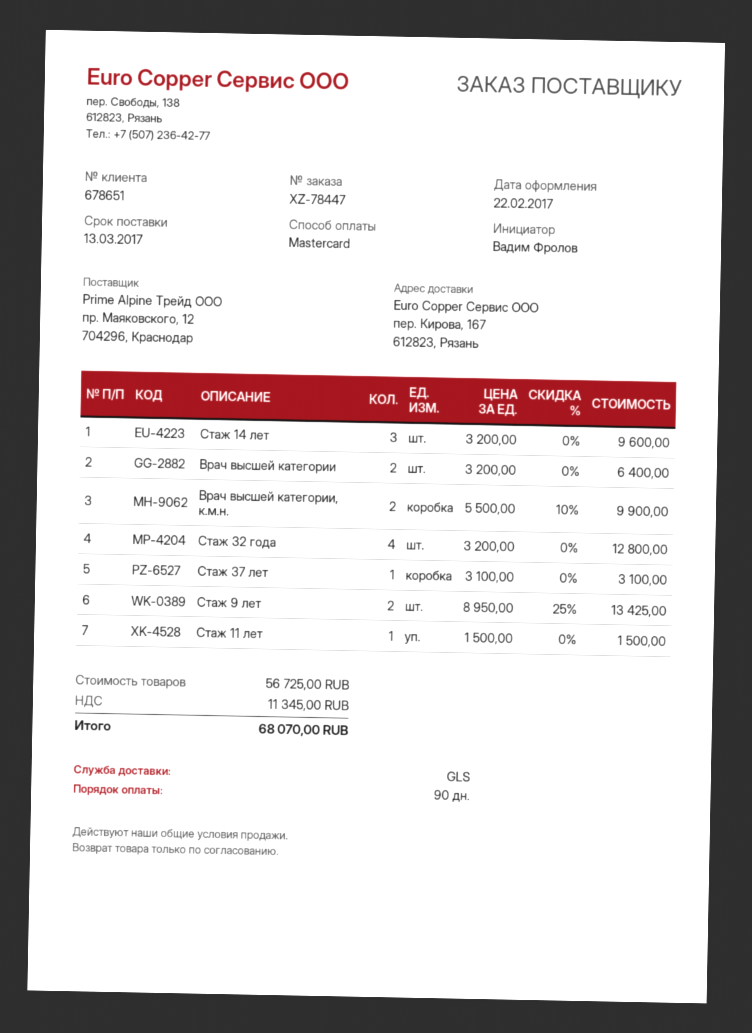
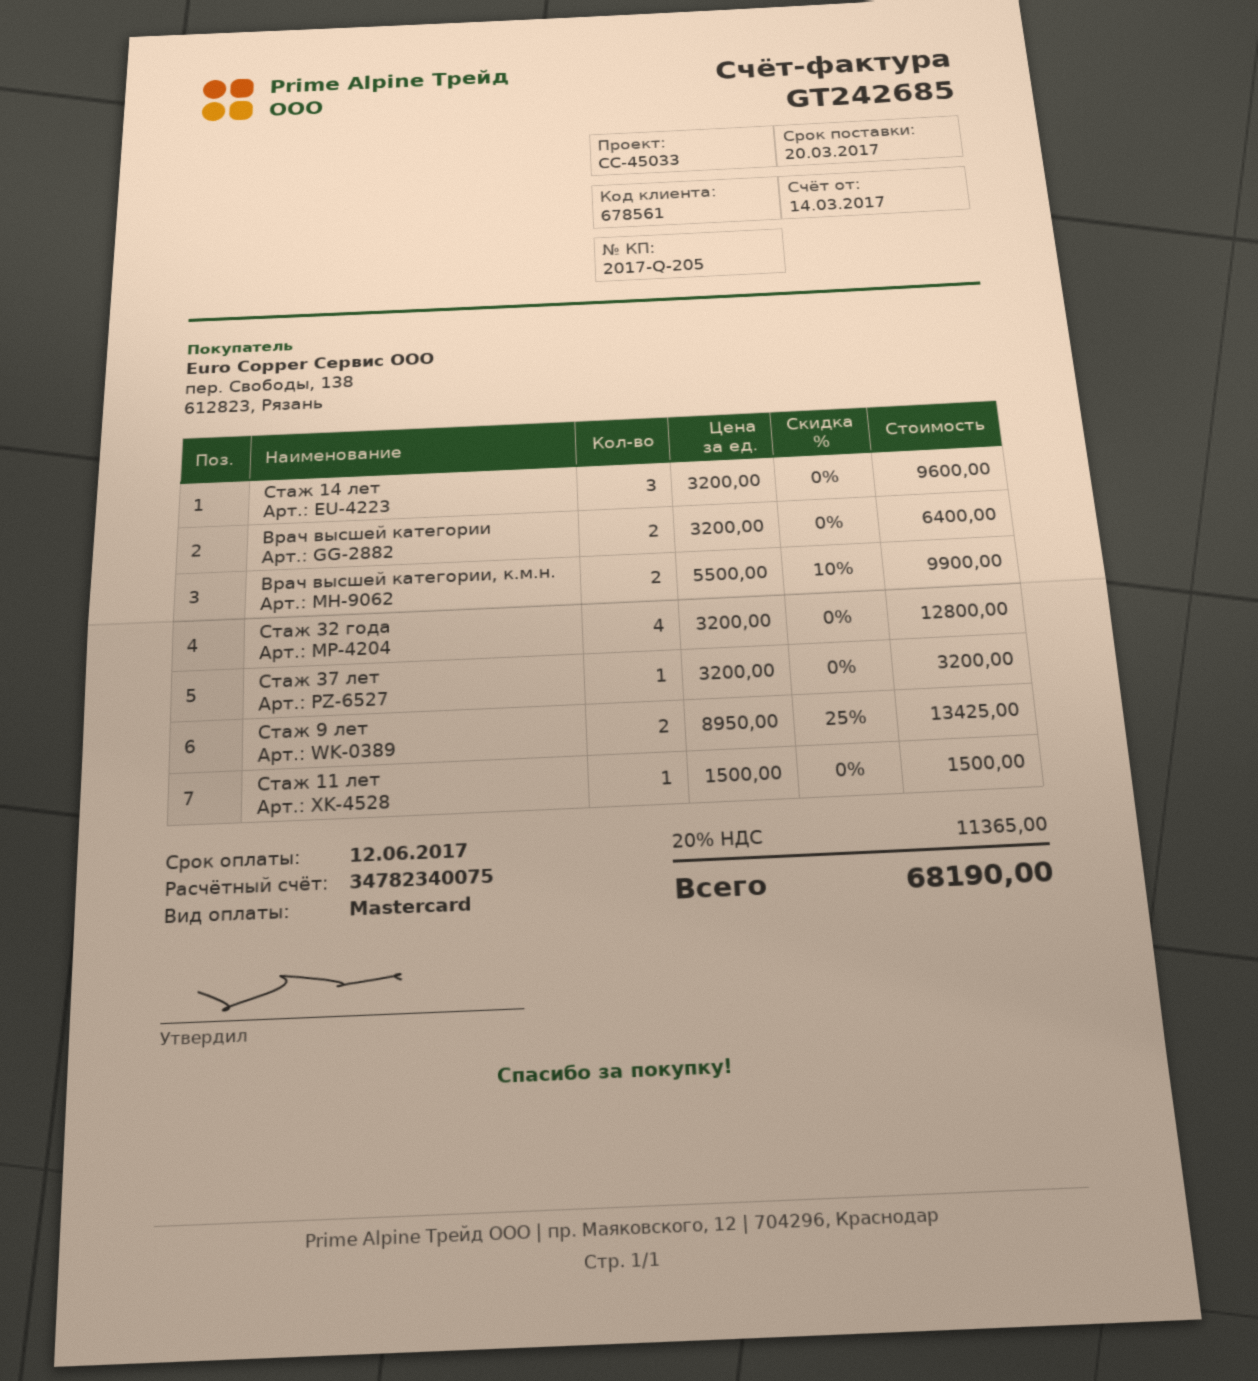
delivery date: 2017-03-13 -> 2017-03-20
customer number: 678651 -> 678561
Стаж 37 лет: 1 x 3100.00 = 3100.00 -> 1 x 3200.00 = 3200.00
tax: 11345.00 -> 11365.00
total: 68070.00 -> 68190.00

